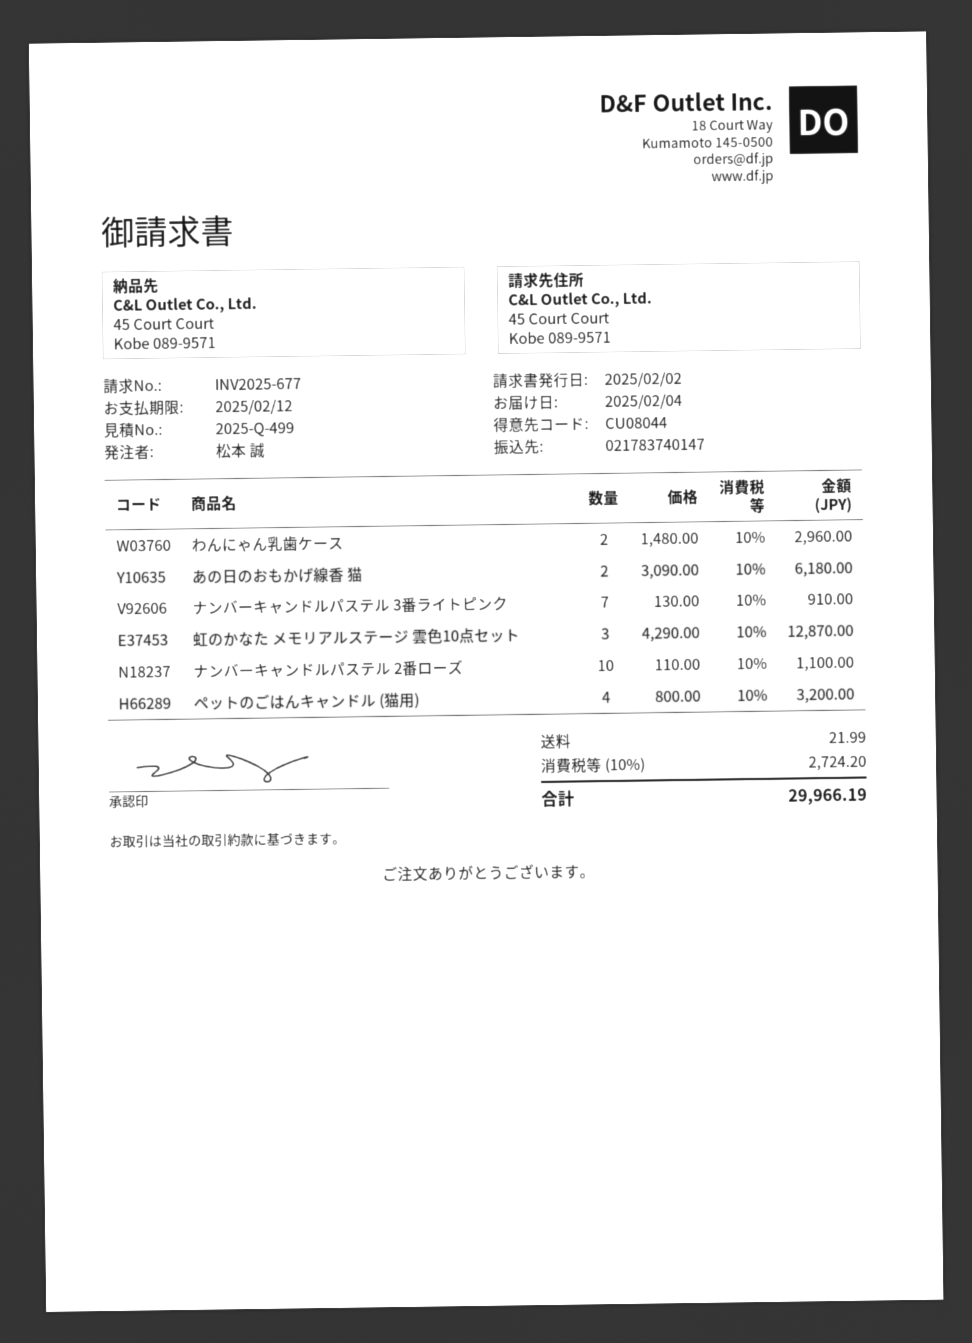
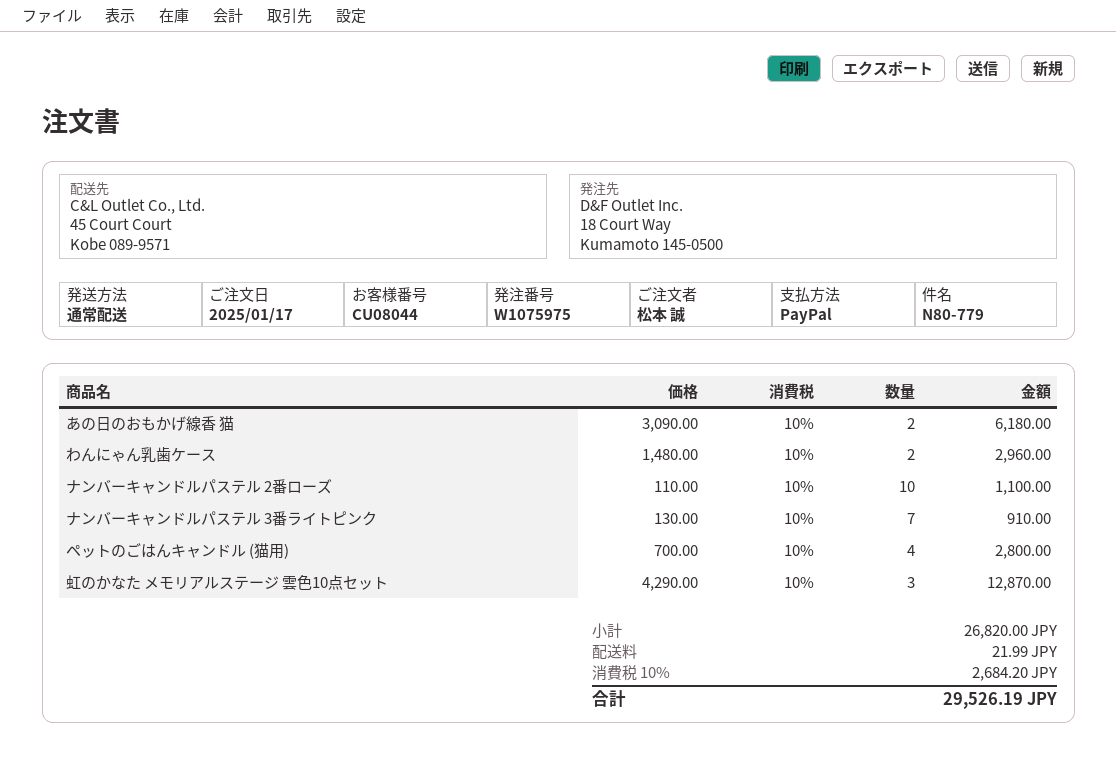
ペットのごはんキャンドル (猫用): 4 x 800.00 = 3200.00 -> 4 x 700.00 = 2800.00
tax: 10% = 2724.20 -> 10% = 2684.20
total: 29966.19 -> 29526.19

